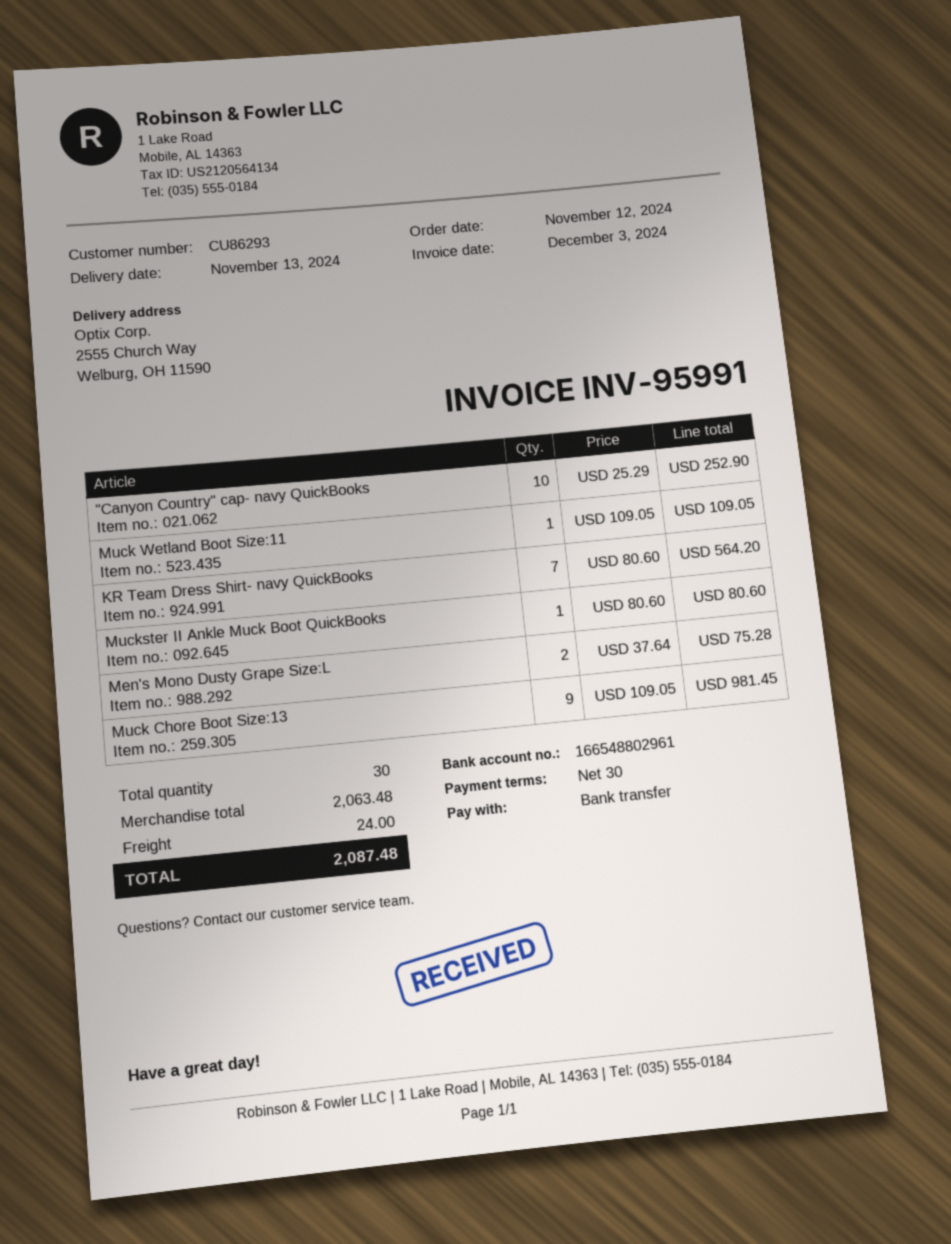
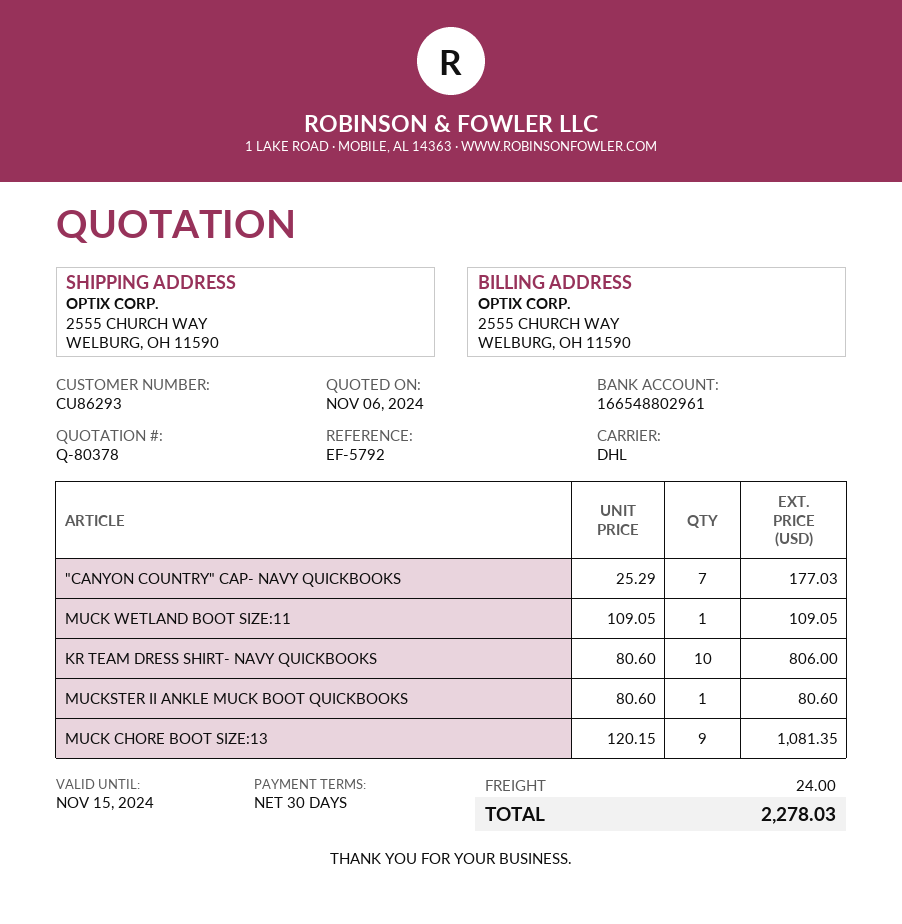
"Canyon Country" cap- navy QuickBooks: 10 x 25.29 = 252.90 -> 7 x 25.29 = 177.03
KR Team Dress Shirt- navy QuickBooks: 7 x 80.60 = 564.20 -> 10 x 80.60 = 806.00
Men's Mono Dusty Grape Size:L: 2 x 37.64 = 75.28 -> none
Muck Chore Boot Size:13: 9 x 109.05 = 981.45 -> 9 x 120.15 = 1081.35
total: 2087.48 -> 2278.03

